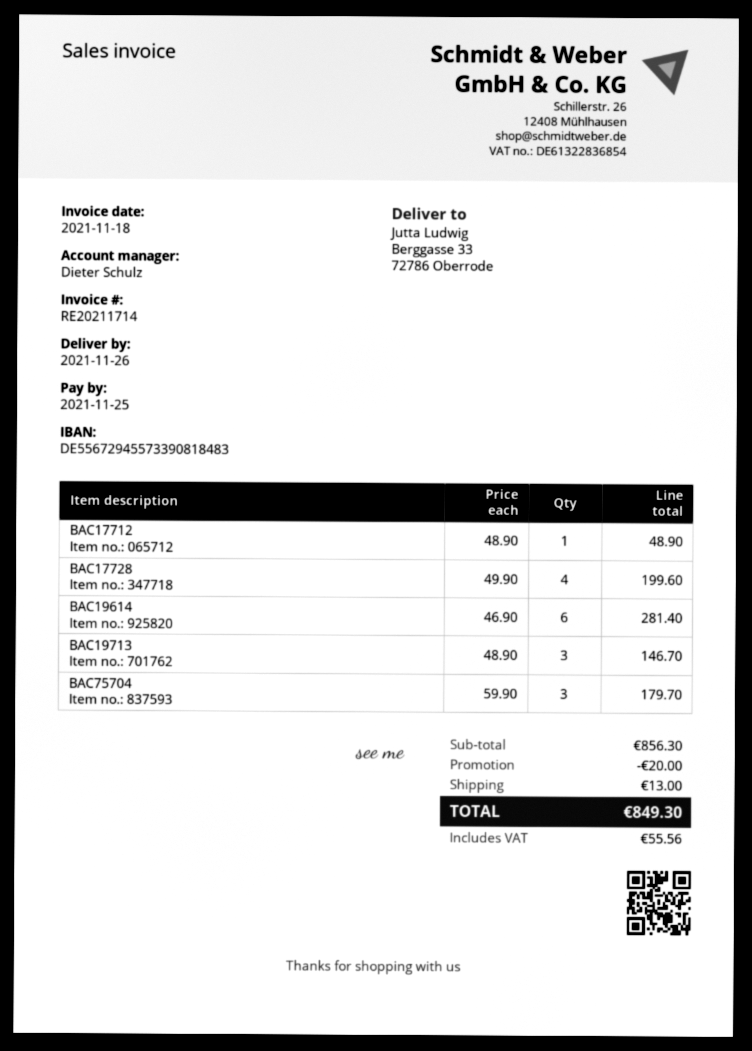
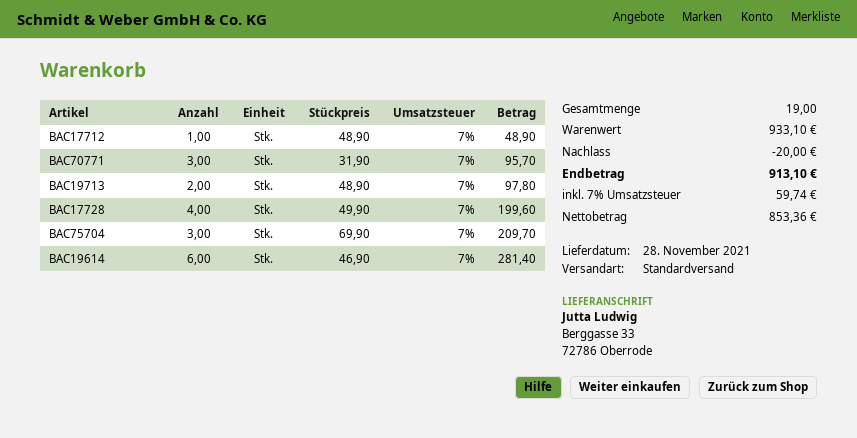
delivery date: 2021-11-26 -> 2021-11-28
BAC19713: 3 x 48.90 = 146.70 -> 2 x 48.90 = 97.80
BAC75704: 3 x 59.90 = 179.70 -> 3 x 69.90 = 209.70
BAC70771: none -> 3 x 31.90 = 95.70
subtotal: 856.30 -> 933.10
shipping: 13.00 -> none
tax: 55.56 -> 59.74
total: 849.30 -> 913.10

